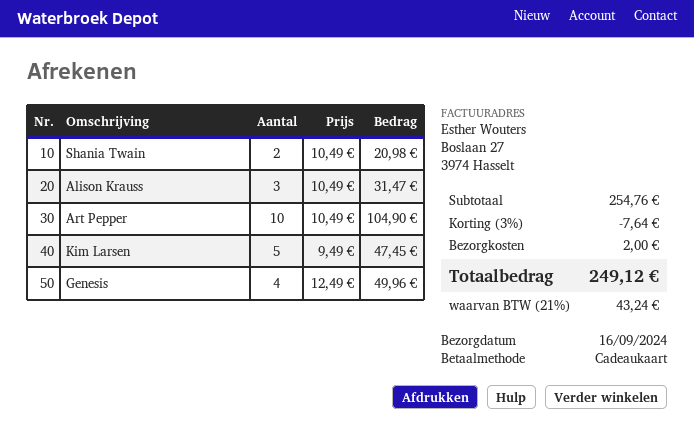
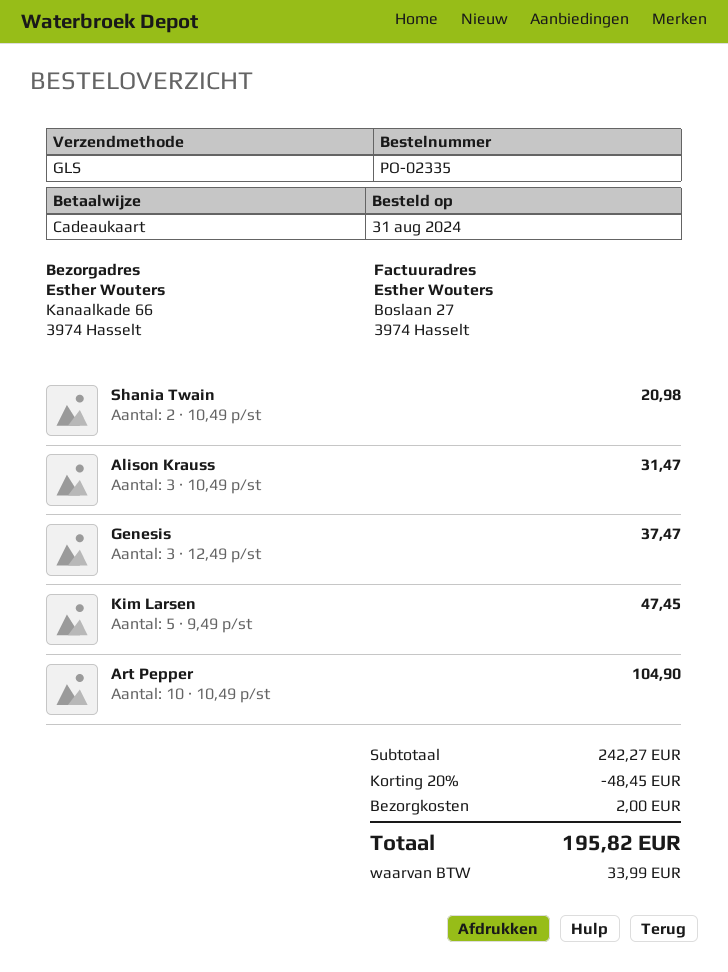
Genesis: 4 x 12.49 = 49.96 -> 3 x 12.49 = 37.47
subtotal: 254.76 -> 242.27
discount: 3% = 7.64 -> 20% = 48.45
tax: 43.24 -> 33.99
total: 249.12 -> 195.82

